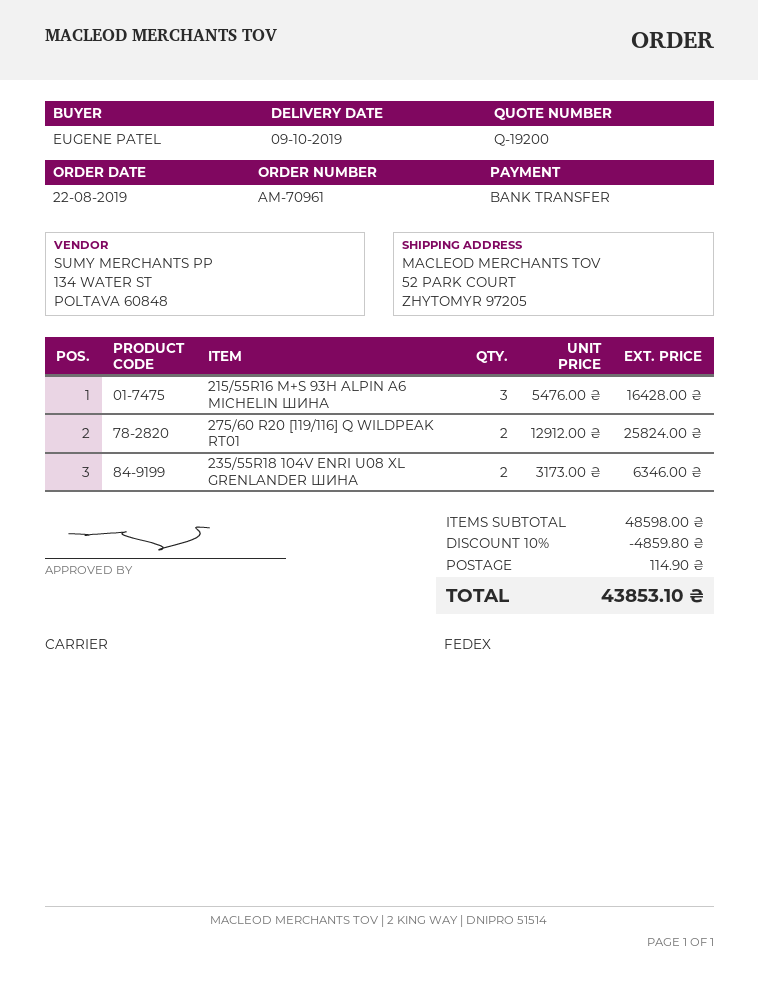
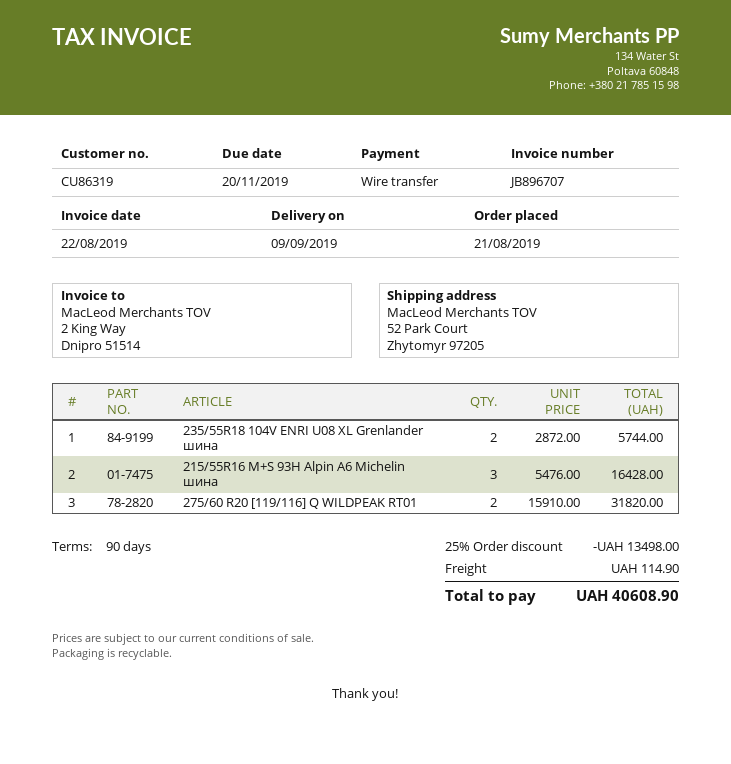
order date: 2019-08-22 -> 2019-08-21
delivery date: 2019-10-09 -> 2019-09-09
275/60 R20 [119/116] Q WILDPEAK RT01: 2 x 12912.00 = 25824.00 -> 2 x 15910.00 = 31820.00
235/55R18 104V ENRI U08 XL GRENLANDER ШИНА: 2 x 3173.00 = 6346.00 -> 2 x 2872.00 = 5744.00
discount: 10% = 4859.80 -> 25% = 13498.00
total: 43853.10 -> 40608.90

